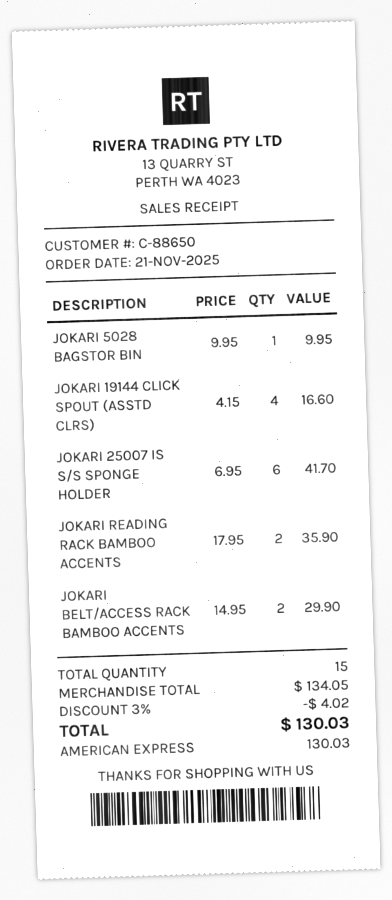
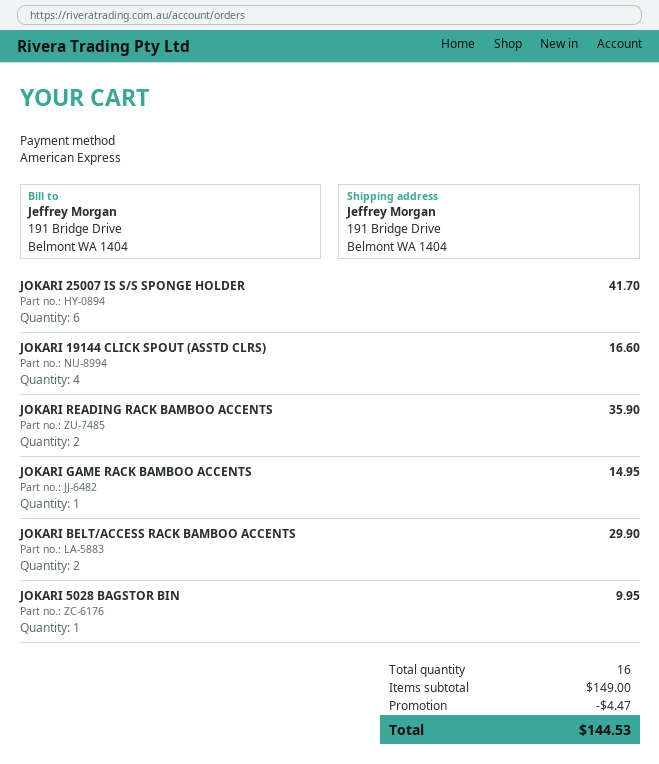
JOKARI GAME RACK BAMBOO ACCENTS: none -> 1 for 14.95
total quantity: 15 -> 16
subtotal: 134.05 -> 149.00
discount: 4.02 -> 4.47
total: 130.03 -> 144.53

